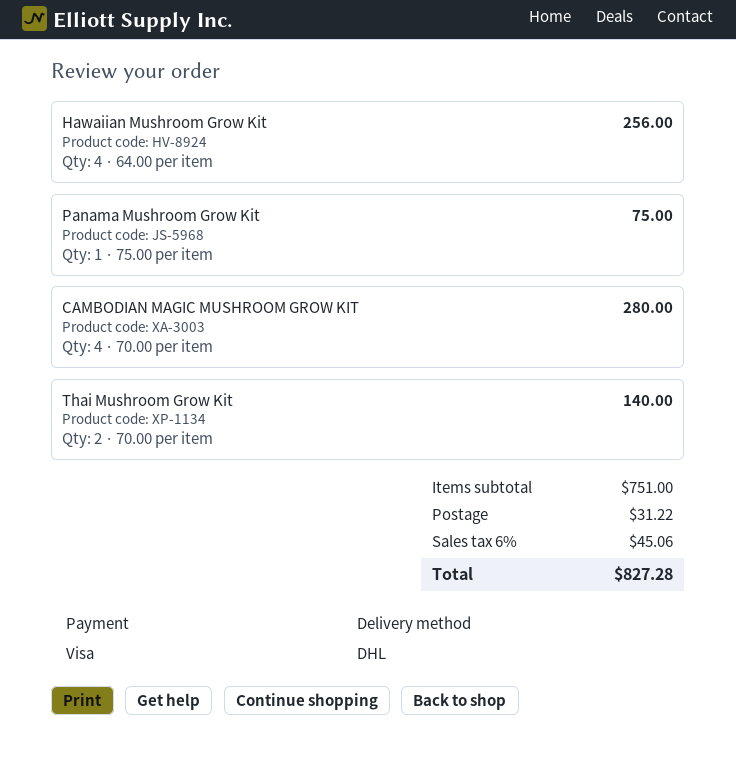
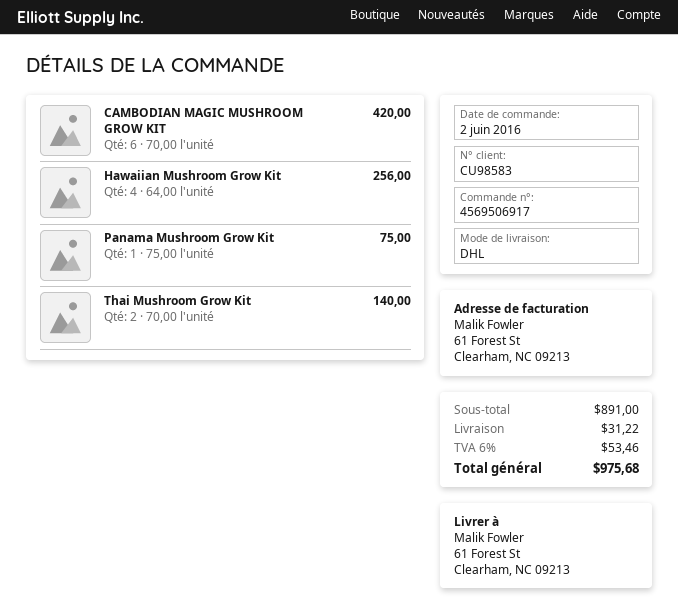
CAMBODIAN MAGIC MUSHROOM GROW KIT: 4 x 70.00 = 280.00 -> 6 x 70.00 = 420.00
subtotal: 751.00 -> 891.00
tax: 6% = 45.06 -> 6% = 53.46
total: 827.28 -> 975.68

